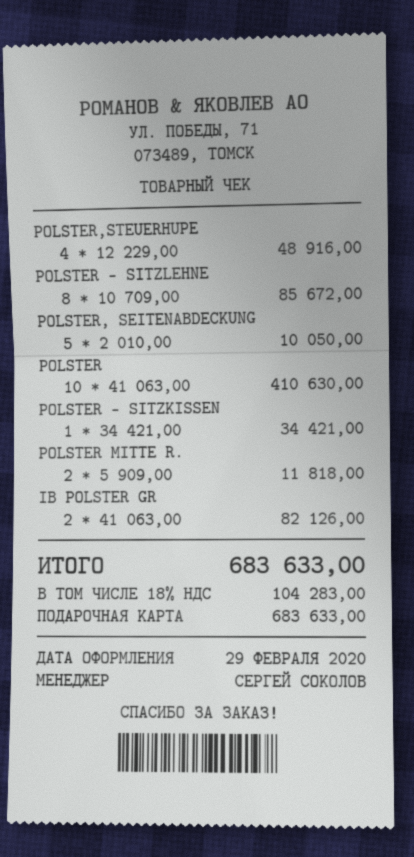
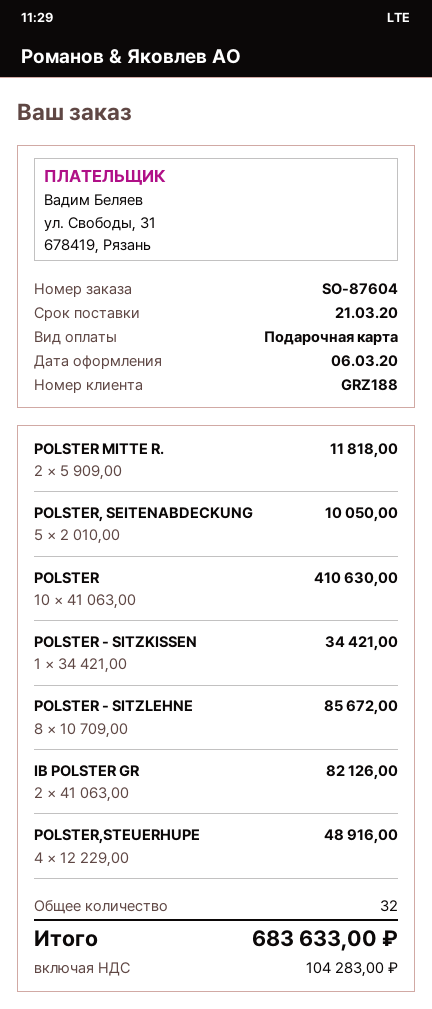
order date: 2020-02-29 -> 2020-03-06

